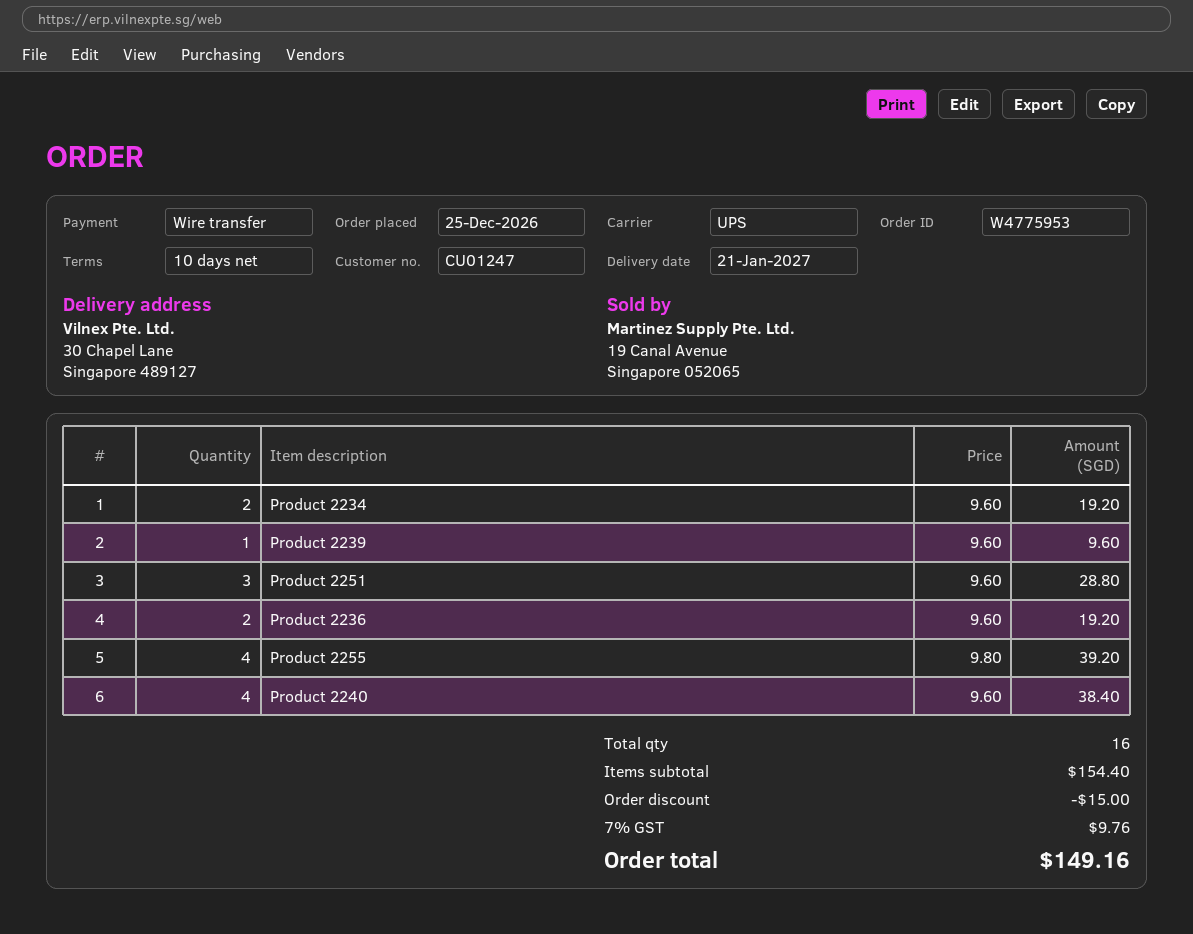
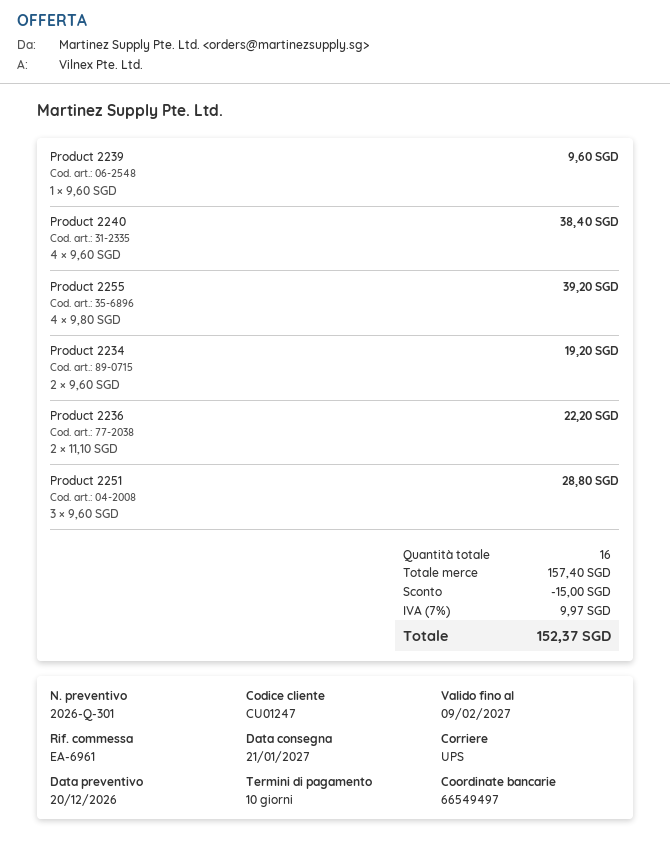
Product 2236: 2 x 9.60 = 19.20 -> 2 x 11.10 = 22.20
subtotal: 154.40 -> 157.40
tax: 7% = 9.76 -> 7% = 9.97
total: 149.16 -> 152.37

